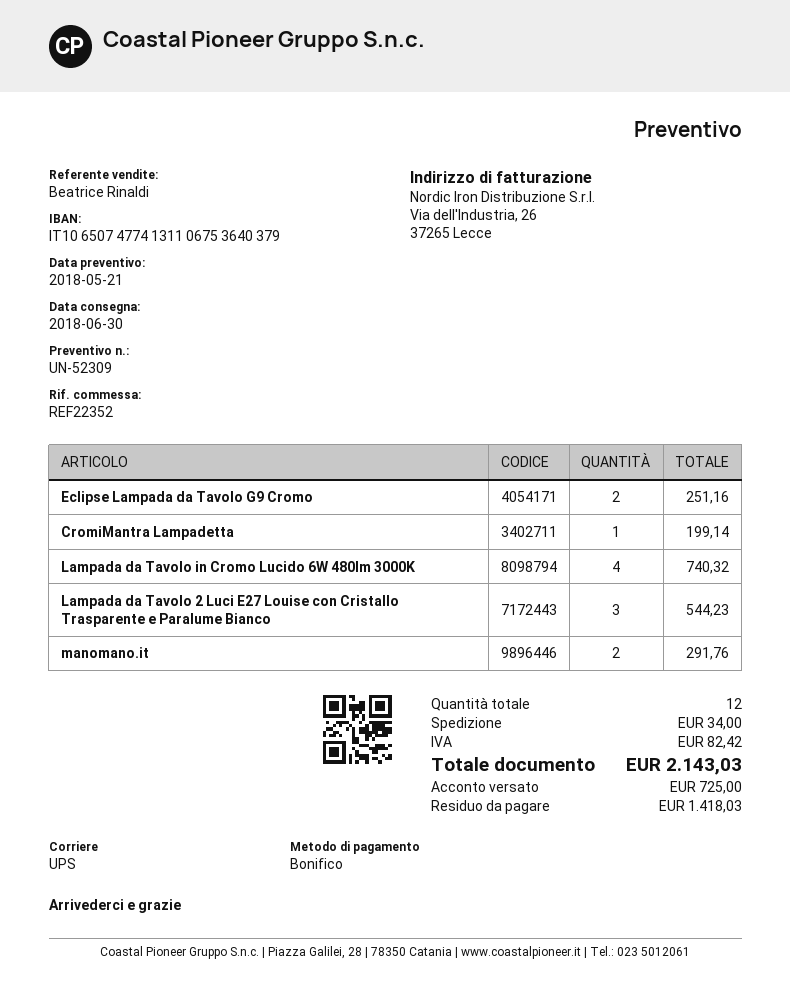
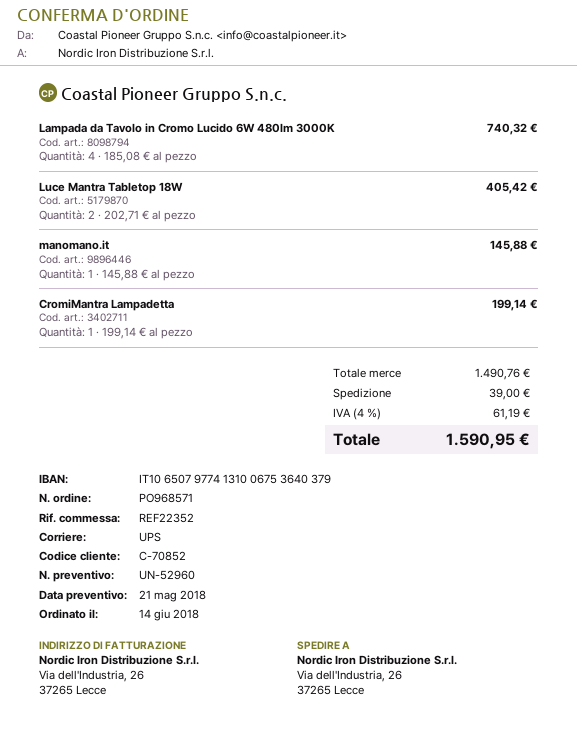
quote number: UN-52309 -> UN-52960
bank account: IT1065074774131106753640379 -> IT1065079774131006753640379
Eclipse Lampada da Tavolo G9 Cromo: 2 for 251.16 -> none
Lampada da Tavolo 2 Luci E27 Louise con Cristallo Trasparente e Paralume Bianco: 3 for 544.23 -> none
manomano.it: 2 for 291.76 -> 1 for 145.88
Luce Mantra Tabletop 18W: none -> 2 for 405.42
shipping: 34.00 -> 39.00
tax: 82.42 -> 61.19
total: 2143.03 -> 1590.95

